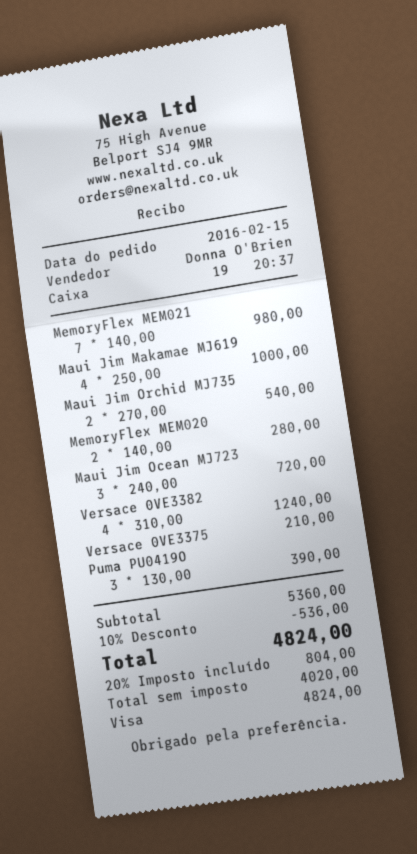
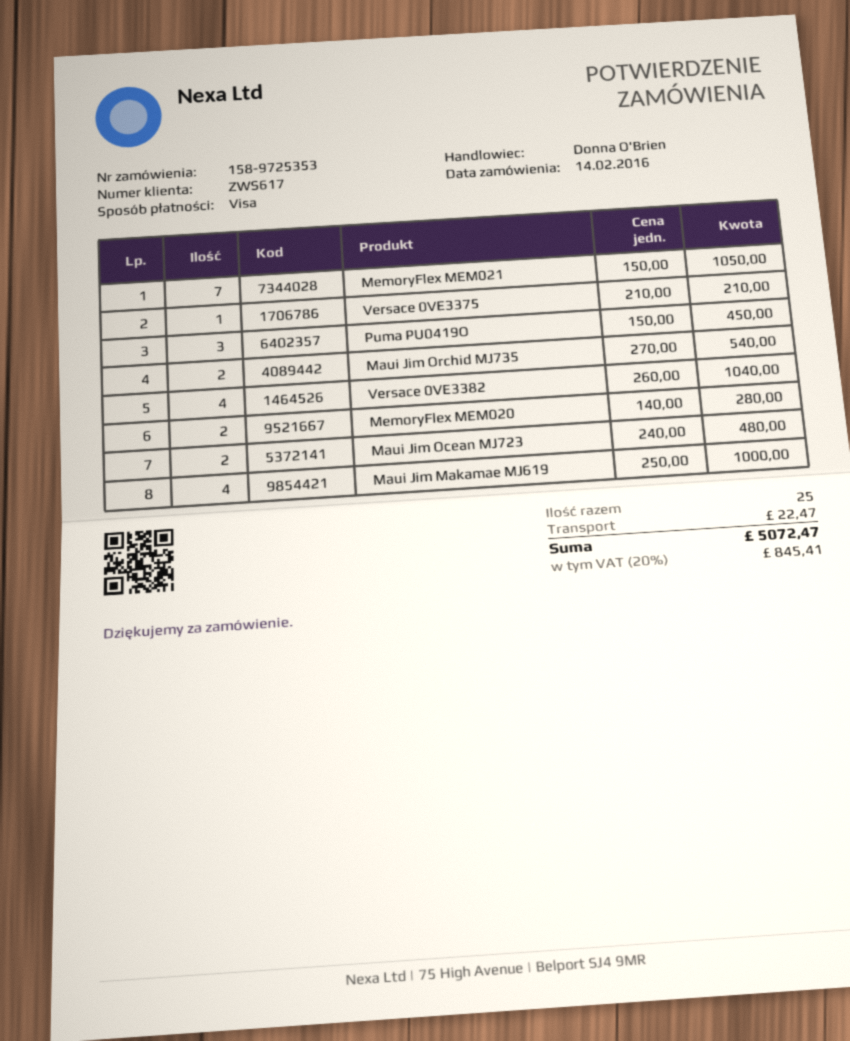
order date: 2016-02-15 -> 2016-02-14
MemoryFlex MEM021: 7 x 140.00 = 980.00 -> 7 x 150.00 = 1050.00
Maui Jim Ocean MJ723: 3 x 240.00 = 720.00 -> 2 x 240.00 = 480.00
Versace 0VE3382: 4 x 310.00 = 1240.00 -> 4 x 260.00 = 1040.00
Puma PU0419O: 3 x 130.00 = 390.00 -> 3 x 150.00 = 450.00
discount: 10% = 536.00 -> none
shipping: none -> 22.47
tax: 20% = 804.00 -> 20% = 845.41
total: 4824.00 -> 5072.47

